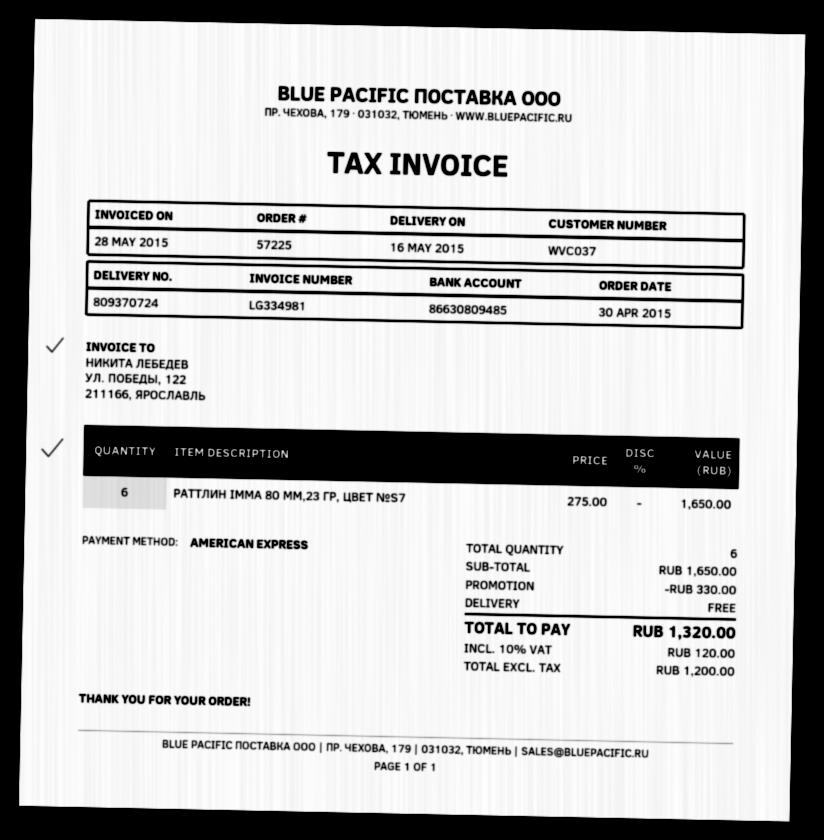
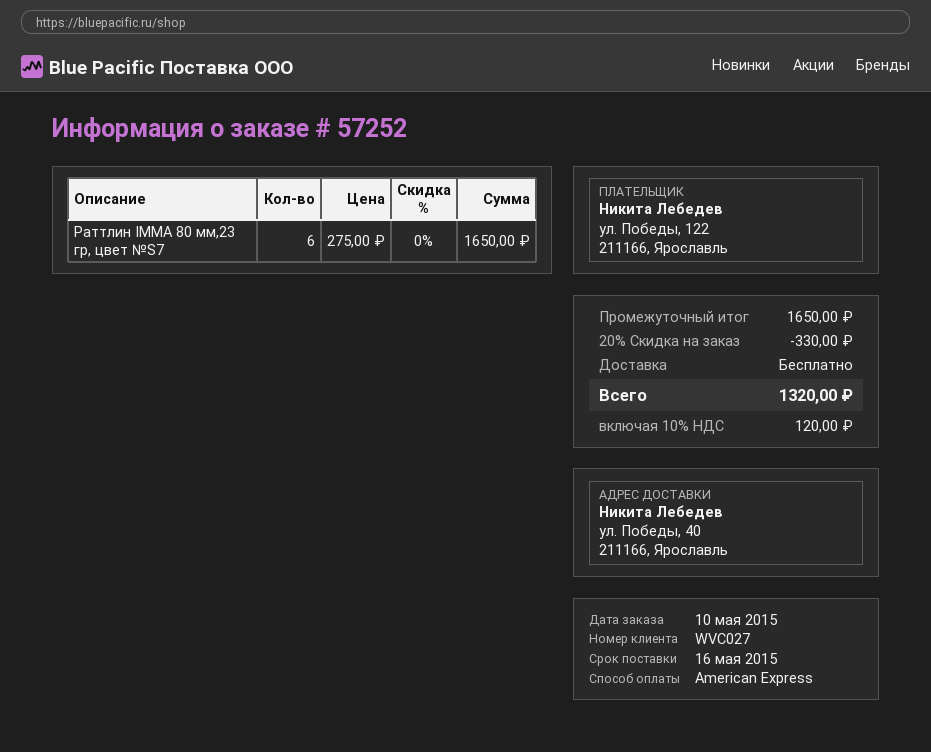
order number: 57225 -> 57252
order date: 2015-04-30 -> 2015-05-10
customer number: WVC037 -> WVC027

